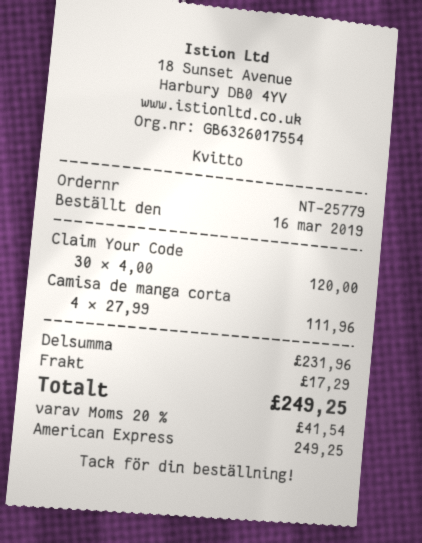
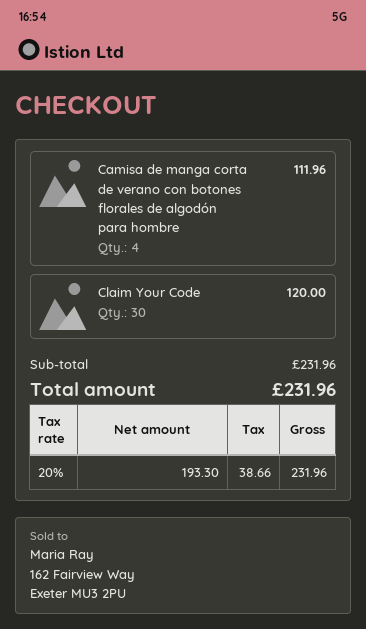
shipping: 17.29 -> none
tax: 20% = 41.54 -> 20% = 38.66
total: 249.25 -> 231.96

